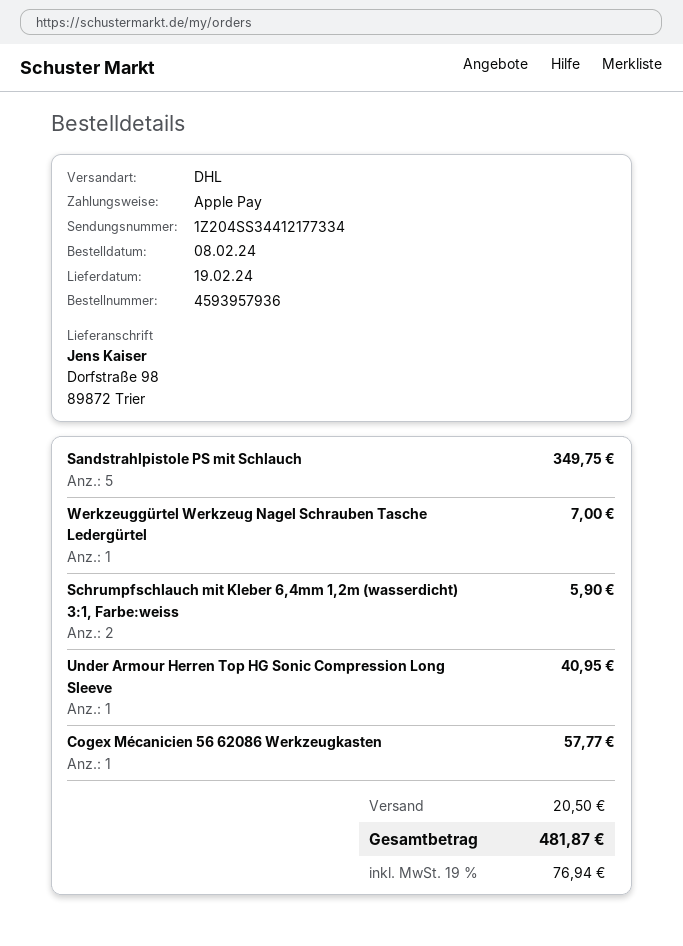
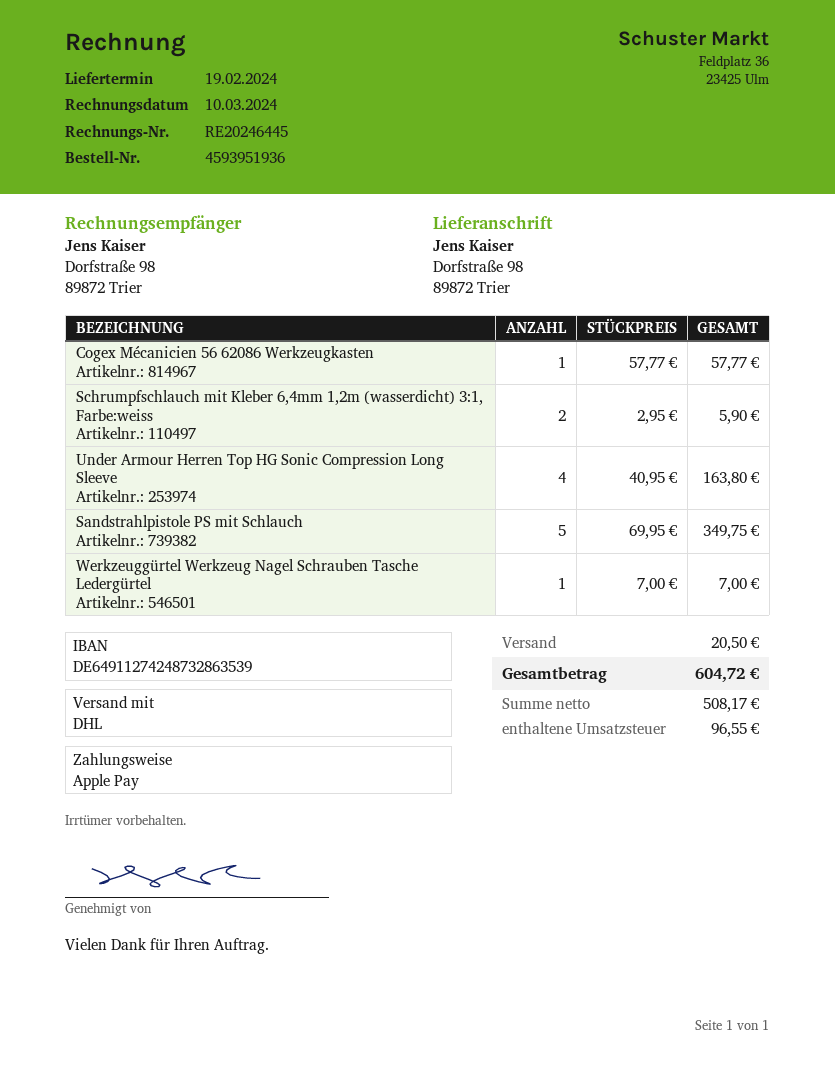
order number: 4593957936 -> 4593951936
Under Armour Herren Top HG Sonic Compression Long Sleeve: 1 for 40.95 -> 4 for 163.80
tax: 76.94 -> 96.55
total: 481.87 -> 604.72

